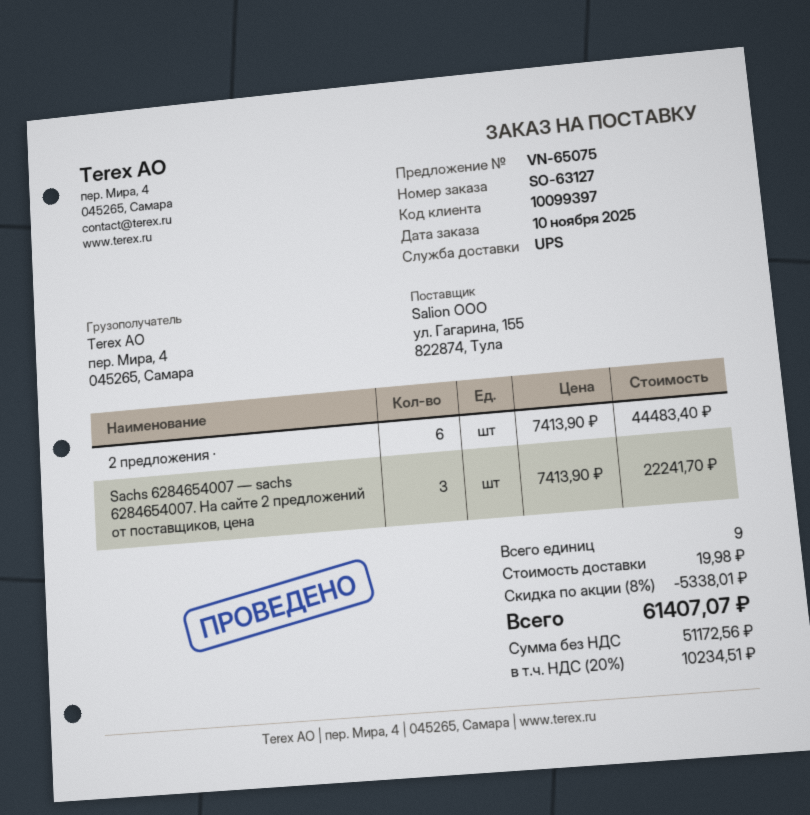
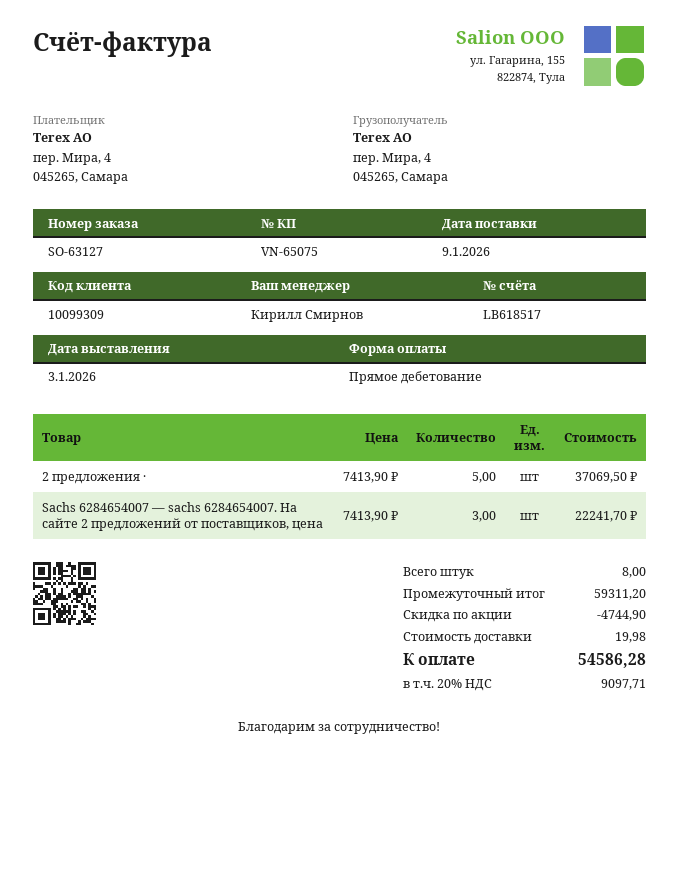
customer number: 10099397 -> 10099309
2 предложения ·: 6 x 7413.90 = 44483.40 -> 5 x 7413.90 = 37069.50
total quantity: 9 -> 8
discount: 5338.01 -> 4744.90
tax: 20% = 10234.51 -> 20% = 9097.71
total: 61407.07 -> 54586.28

